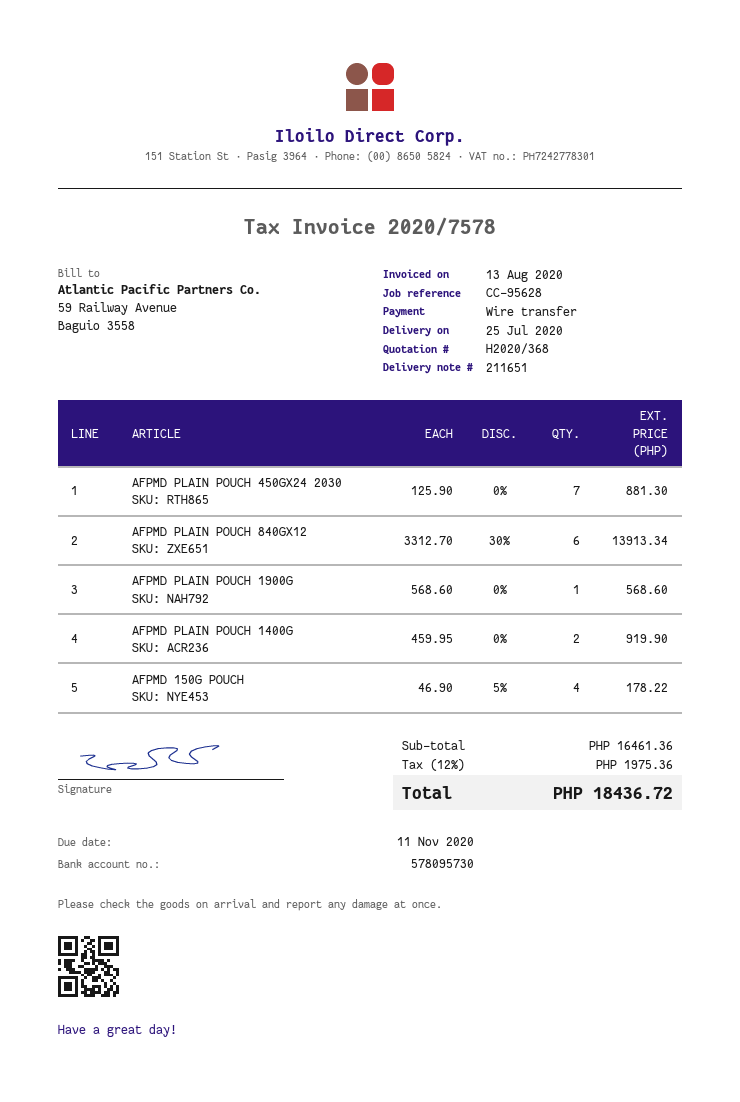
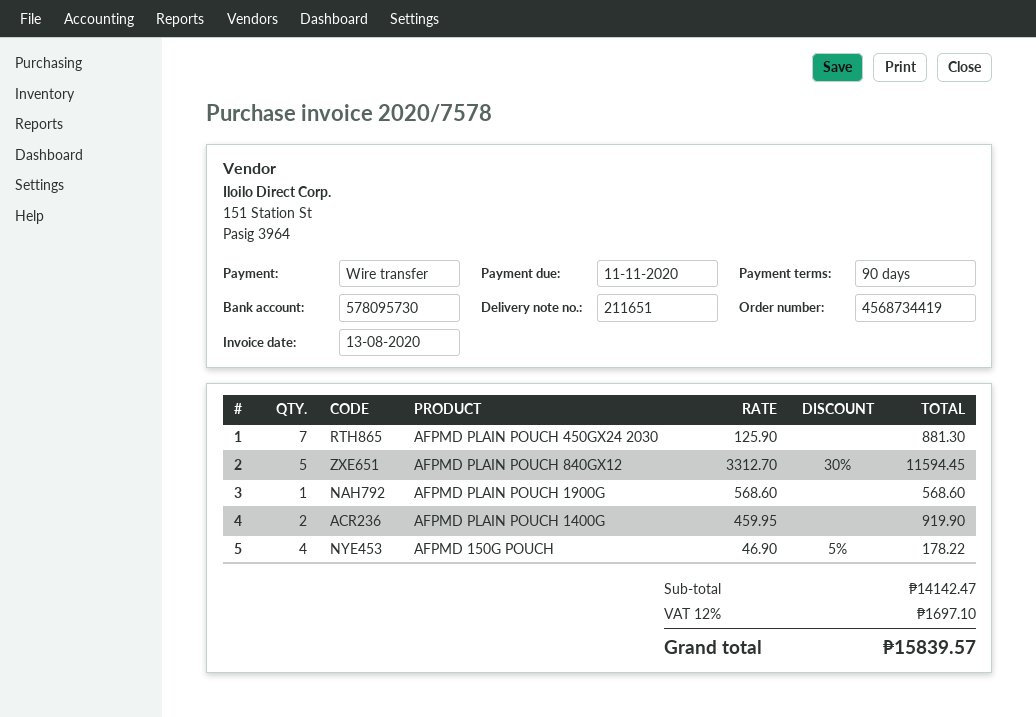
AFPMD PLAIN POUCH 840GX12: 6 x 3312.70 - 30% = 13913.34 -> 5 x 3312.70 - 30% = 11594.45
subtotal: 16461.36 -> 14142.47
tax: 12% = 1975.36 -> 12% = 1697.10
total: 18436.72 -> 15839.57

